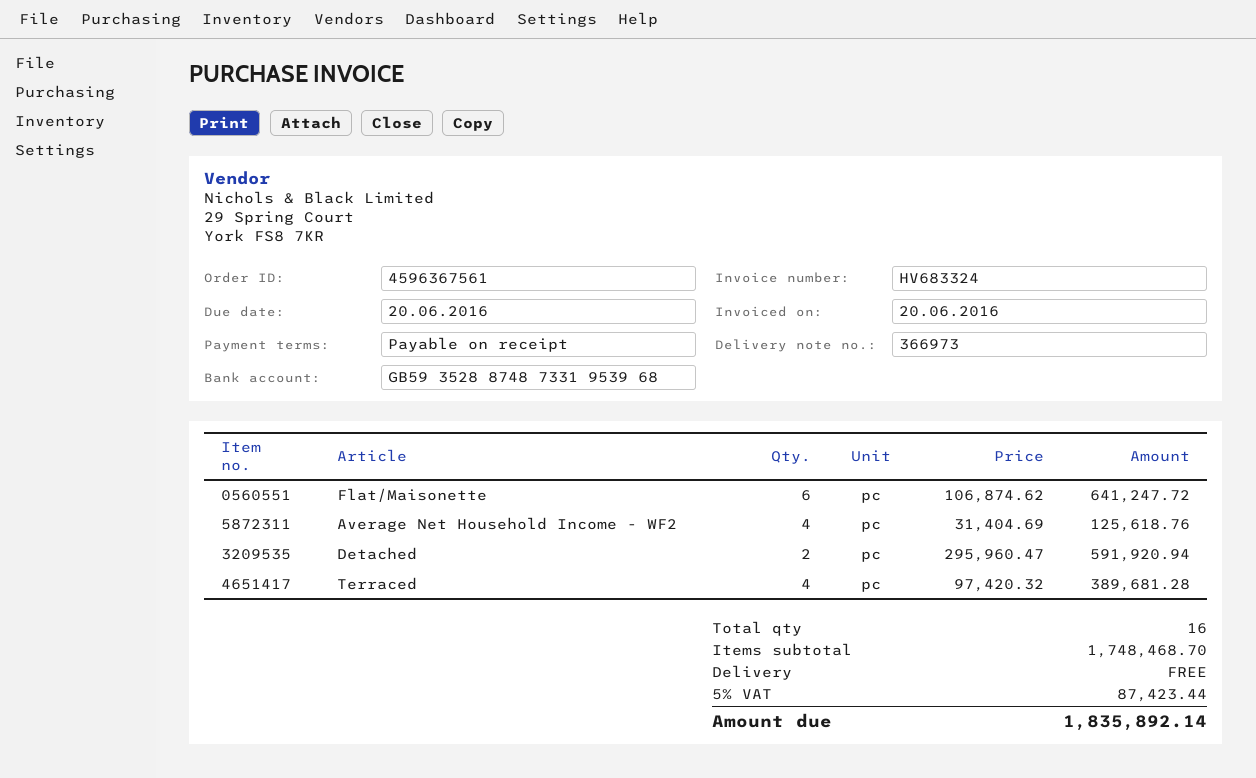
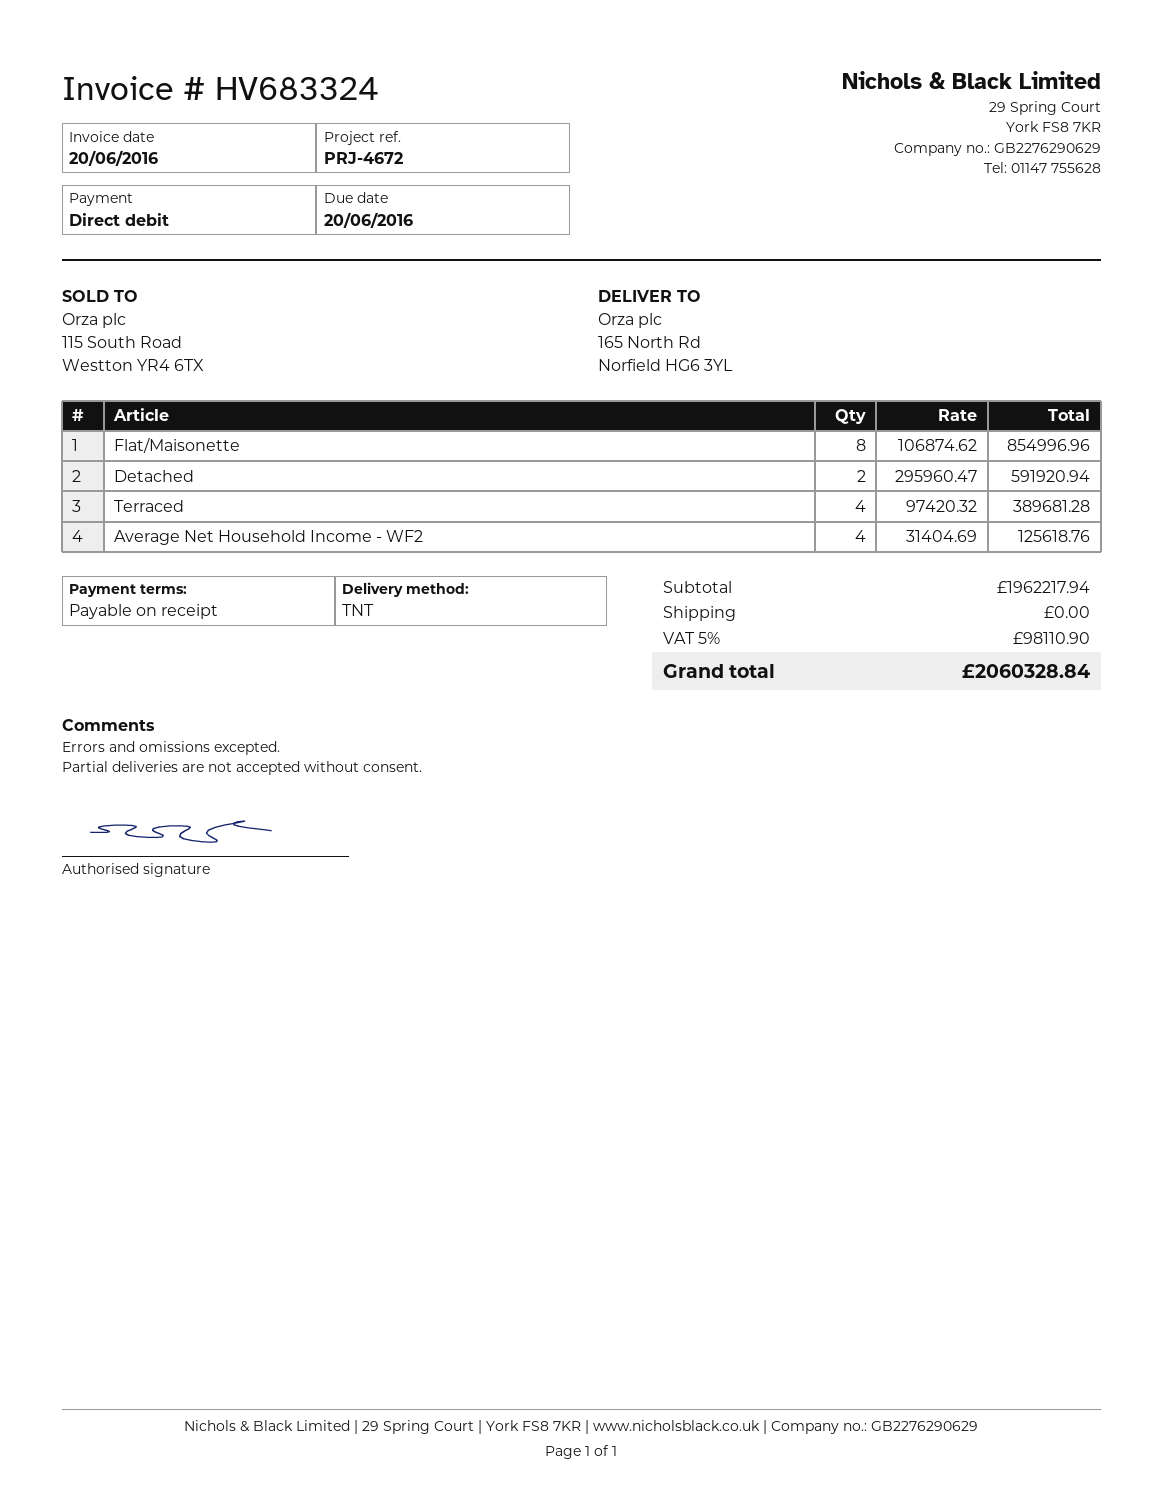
Flat/Maisonette: 6 x 106874.62 = 641247.72 -> 8 x 106874.62 = 854996.96
subtotal: 1748468.70 -> 1962217.94
tax: 5% = 87423.44 -> 5% = 98110.90
total: 1835892.14 -> 2060328.84

